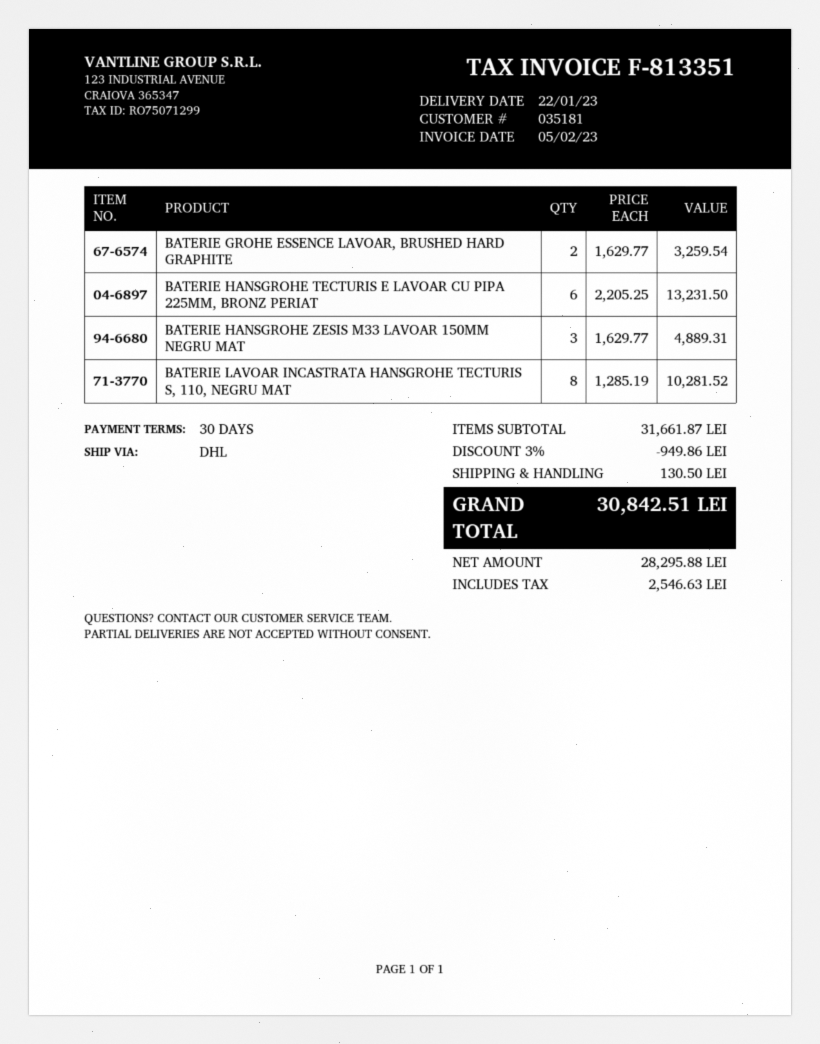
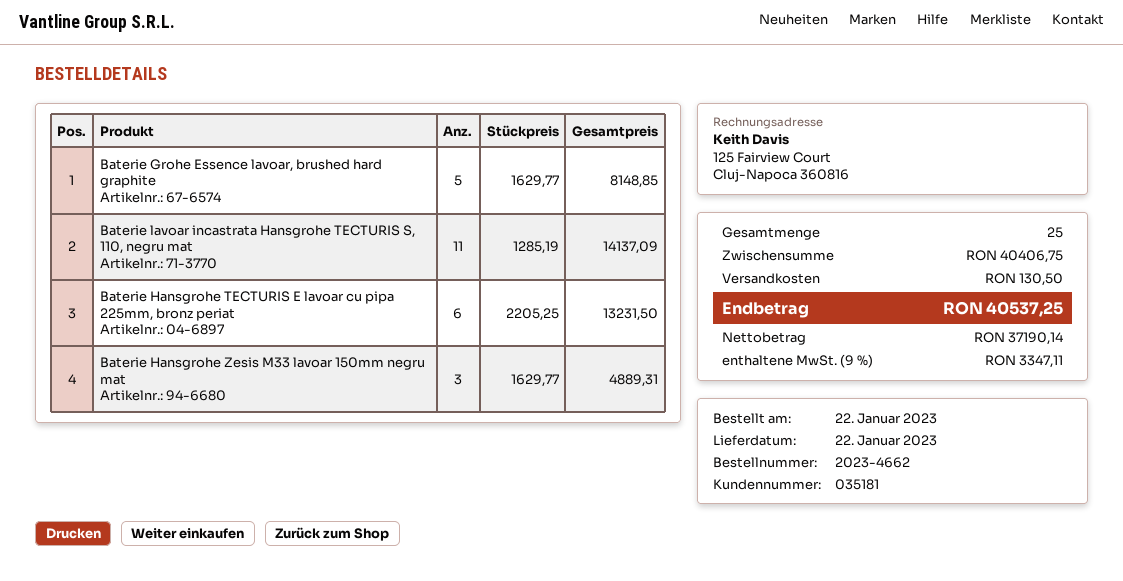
BATERIE GROHE ESSENCE LAVOAR, BRUSHED HARD GRAPHITE: 2 x 1629.77 = 3259.54 -> 5 x 1629.77 = 8148.85
BATERIE LAVOAR INCASTRATA HANSGROHE TECTURIS S, 110, NEGRU MAT: 8 x 1285.19 = 10281.52 -> 11 x 1285.19 = 14137.09
subtotal: 31661.87 -> 40406.75
discount: 3% = 949.86 -> none
net: 28295.88 -> 37190.14
tax: 2546.63 -> 3347.11
total: 30842.51 -> 40537.25

